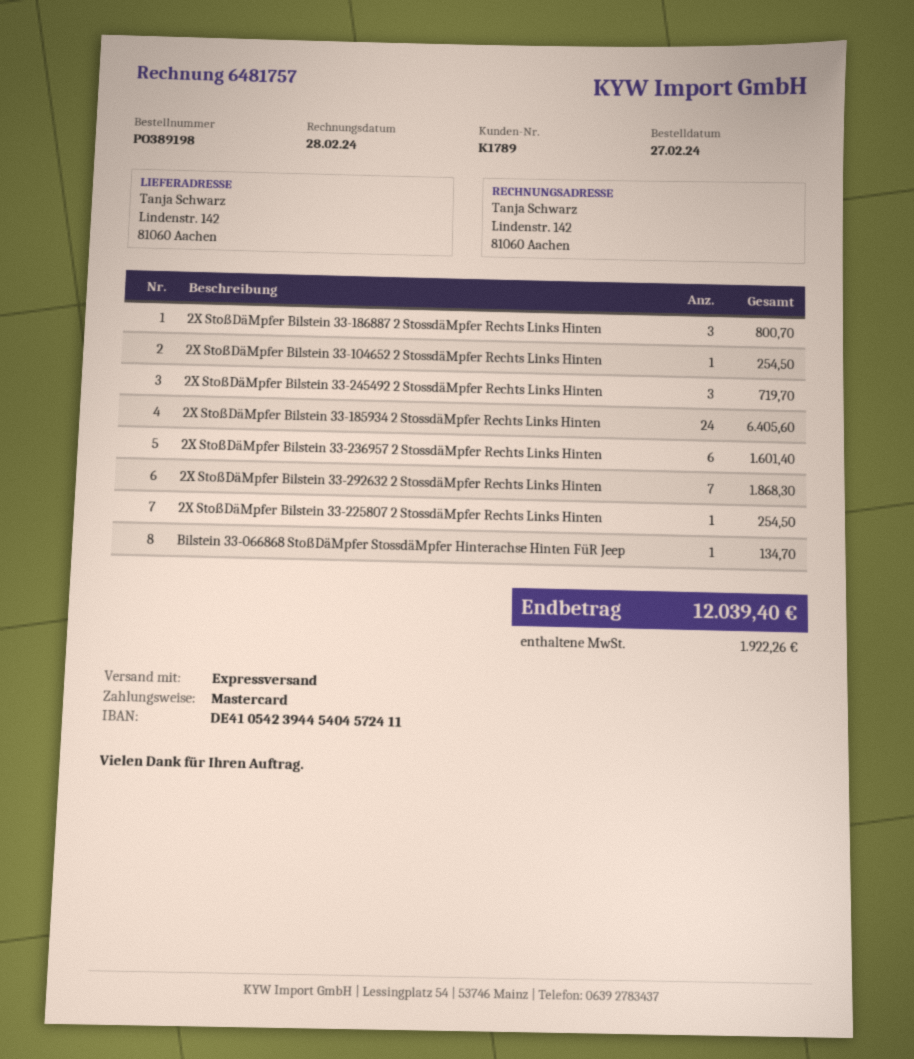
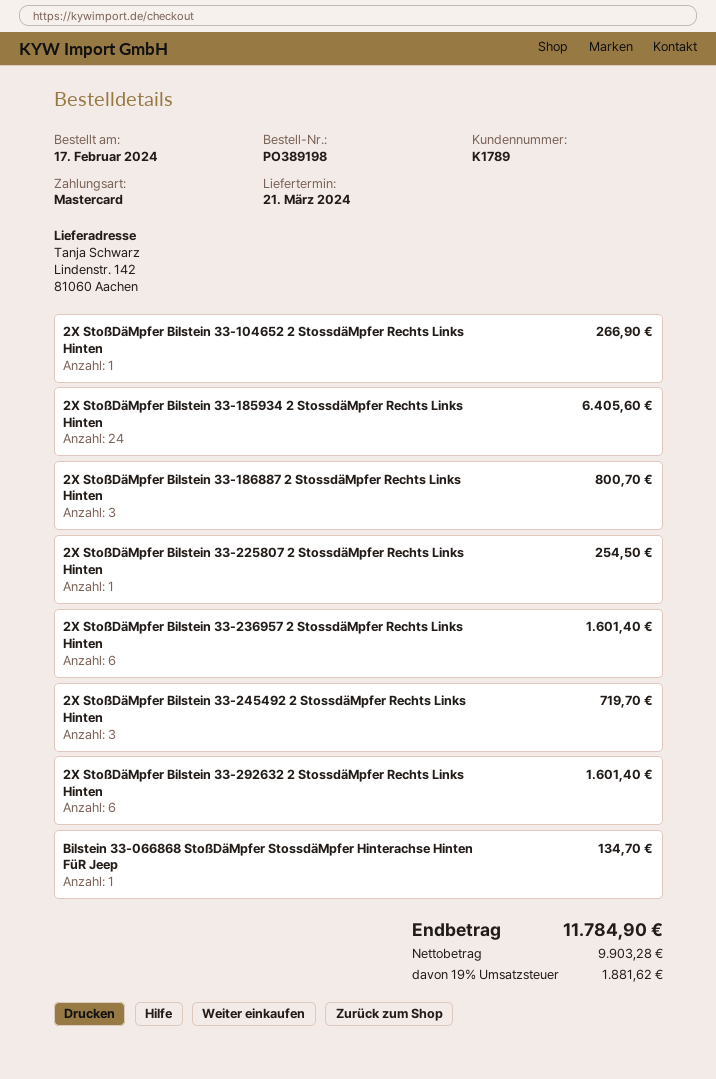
order date: 2024-02-27 -> 2024-02-17
2X StoßDäMpfer Bilstein 33-104652 2 StossdäMpfer Rechts Links Hinten: 1 for 254.50 -> 1 for 266.90
2X StoßDäMpfer Bilstein 33-292632 2 StossdäMpfer Rechts Links Hinten: 7 for 1868.30 -> 6 for 1601.40
tax: 1922.26 -> 1881.62
total: 12039.40 -> 11784.90

